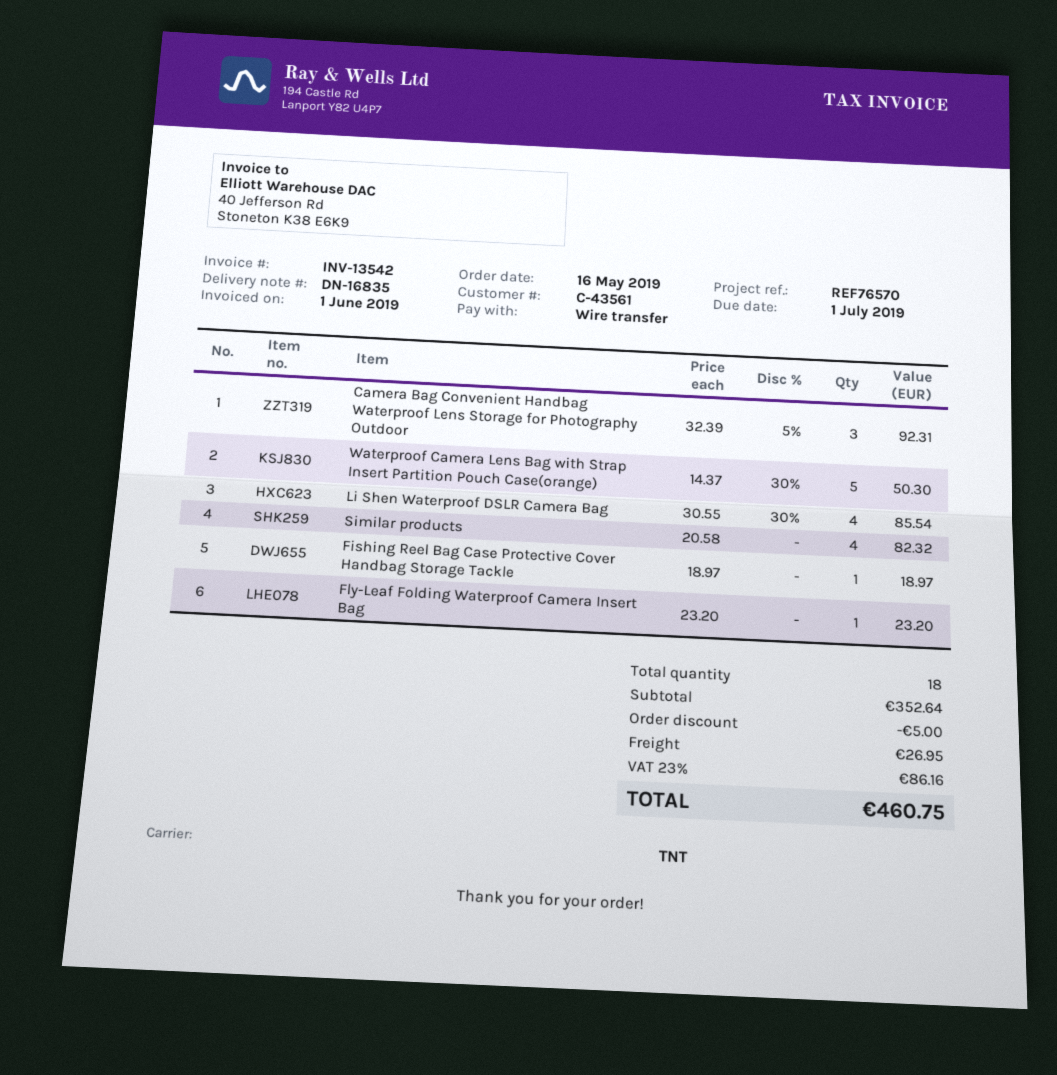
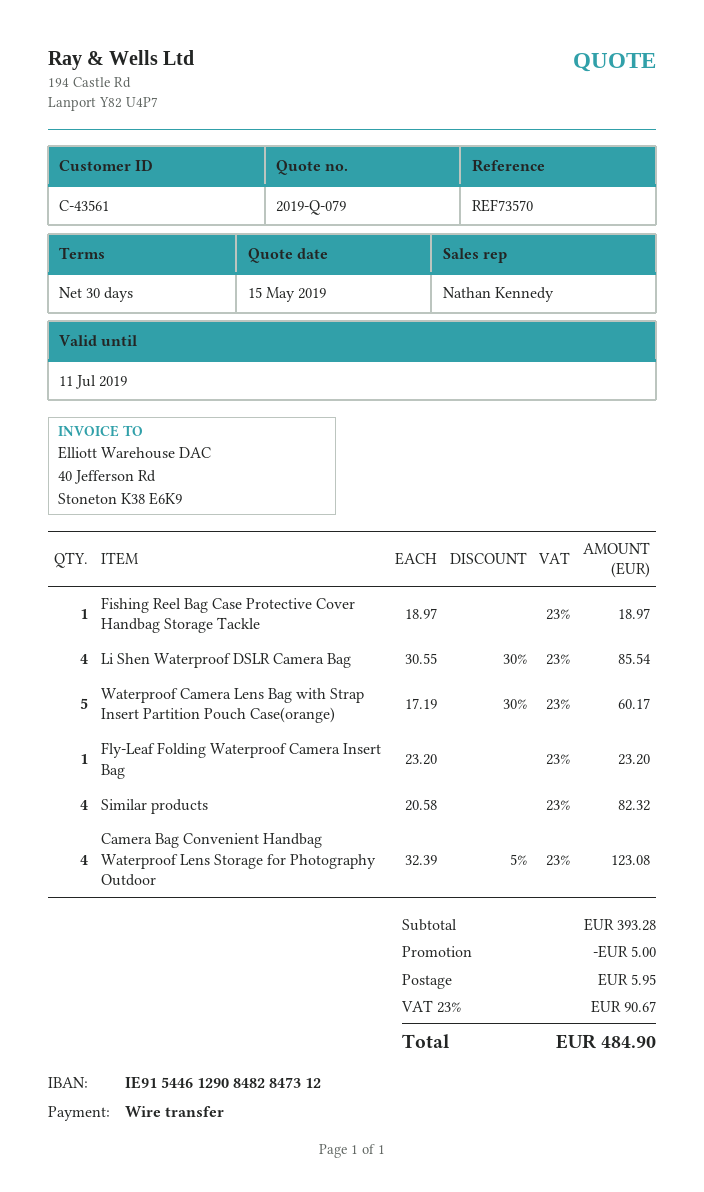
reference: REF76570 -> REF73570
Camera Bag Convenient Handbag Waterproof Lens Storage for Photography Outdoor: 3 x 32.39 - 5% = 92.31 -> 4 x 32.39 - 5% = 123.08
Waterproof Camera Lens Bag with Strap Insert Partition Pouch Case(orange): 5 x 14.37 - 30% = 50.30 -> 5 x 17.19 - 30% = 60.17
subtotal: 352.64 -> 393.28
shipping: 26.95 -> 5.95
tax: 23% = 86.16 -> 23% = 90.67
total: 460.75 -> 484.90

